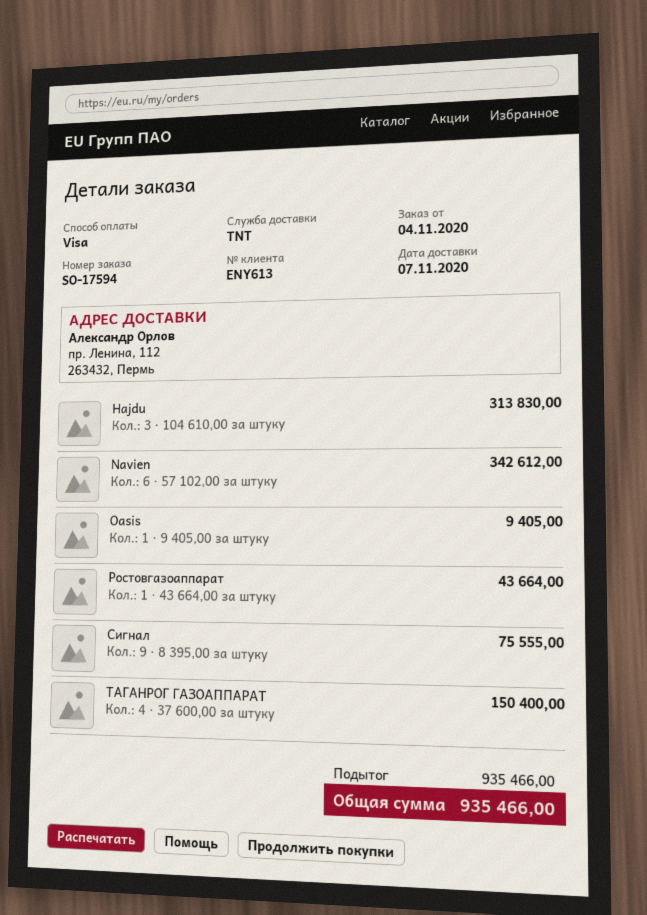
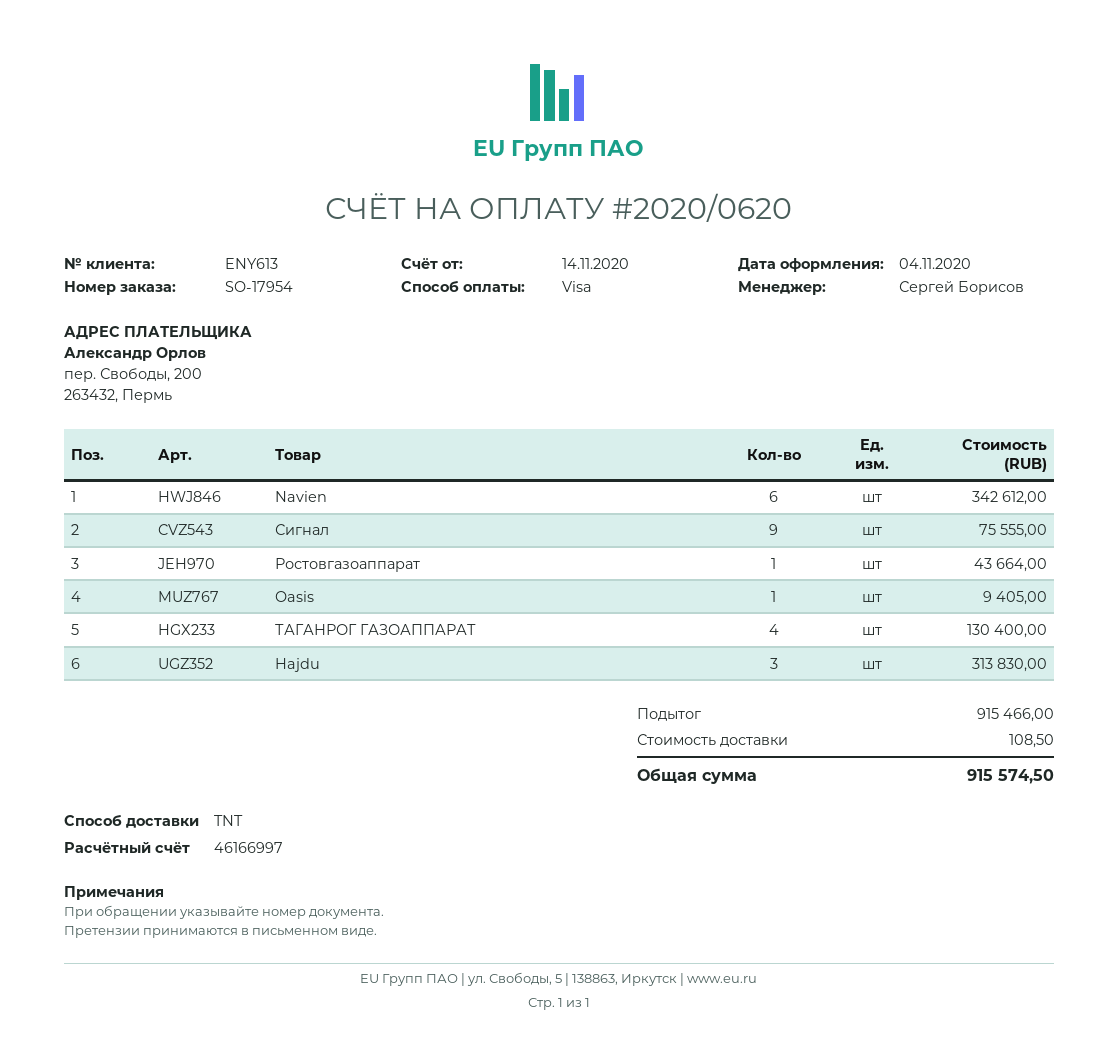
order number: SO-17594 -> SO-17954
ТАГАНРОГ ГАЗОАППАРАТ: 4 for 150400.00 -> 4 for 130400.00
subtotal: 935466.00 -> 915466.00
shipping: none -> 108.50
total: 935466.00 -> 915574.50

